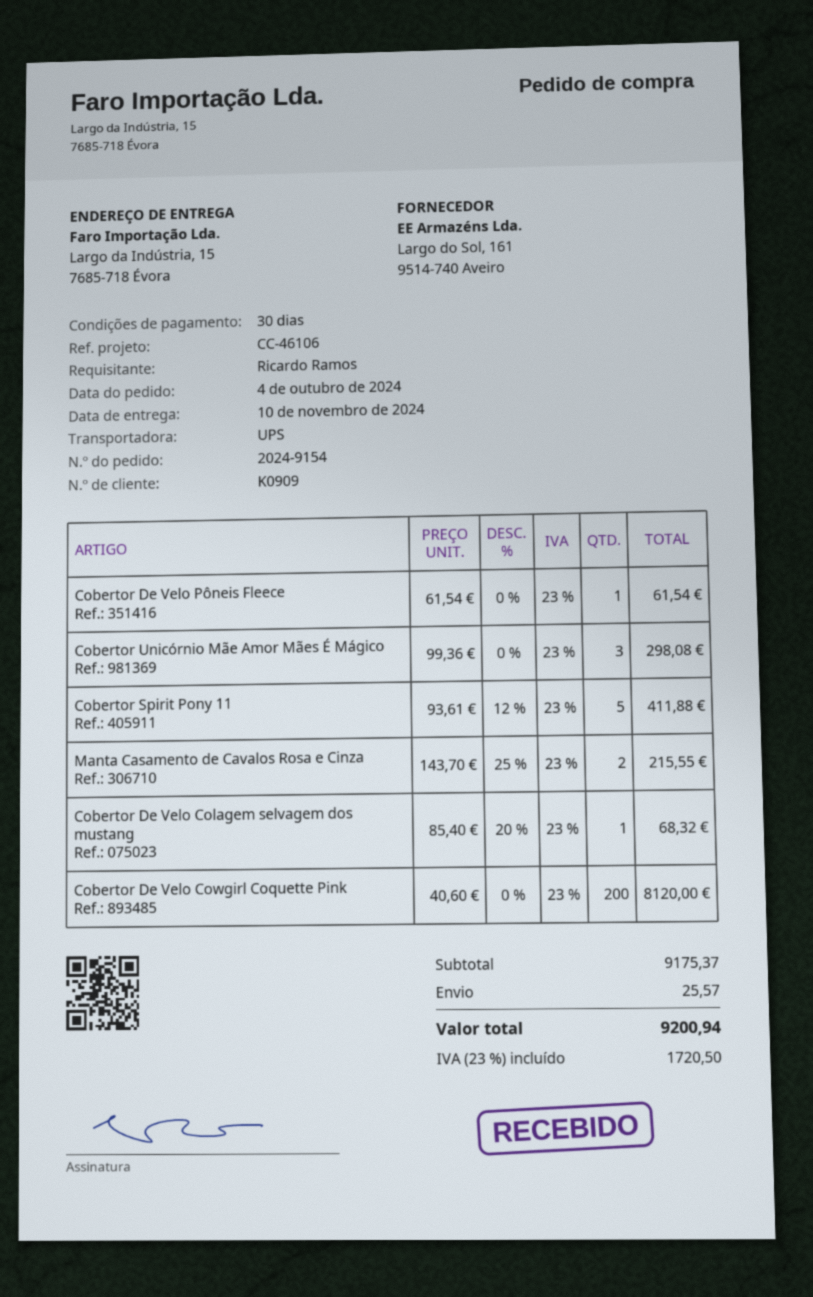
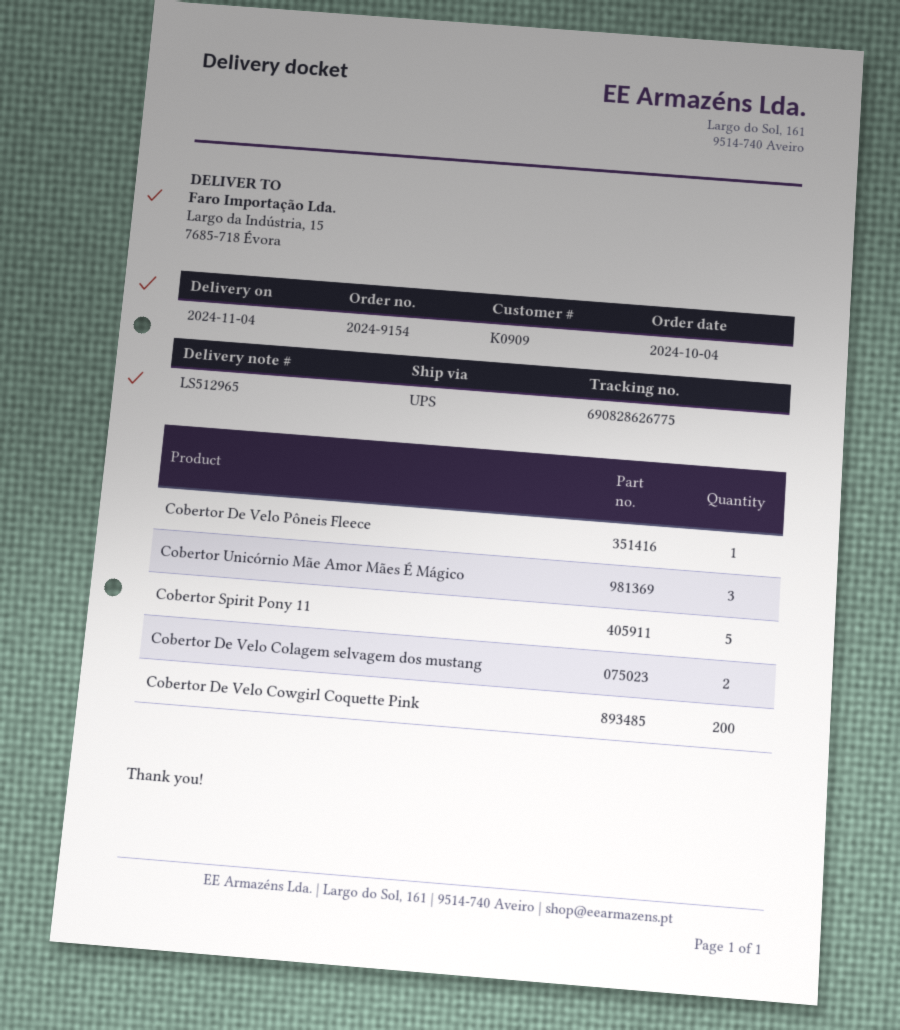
delivery date: 2024-11-10 -> 2024-11-04
Manta Casamento de Cavalos Rosa e Cinza: 2 -> none
Cobertor De Velo Colagem selvagem dos mustang: 1 -> 2

